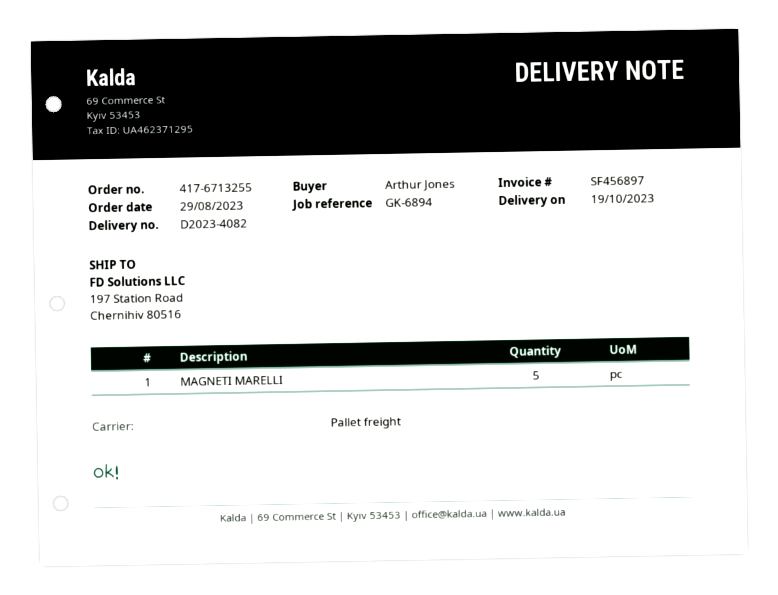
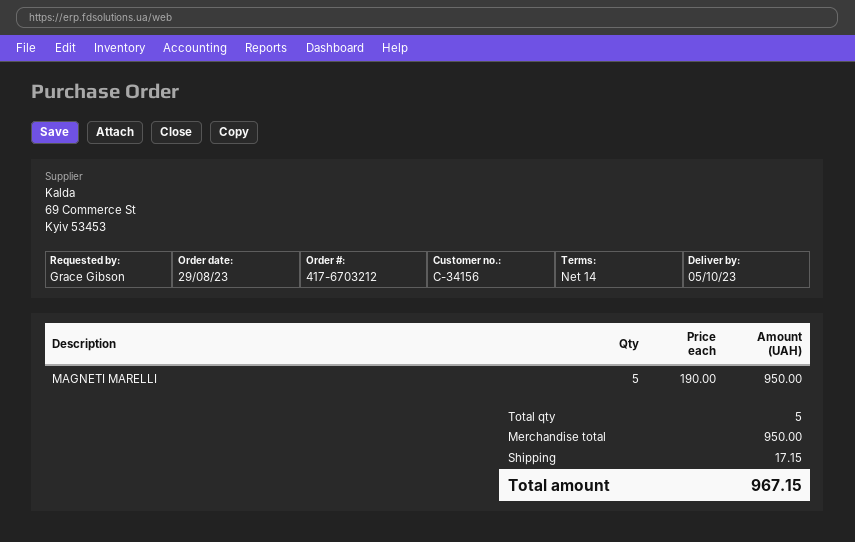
order number: 417-6713255 -> 417-6703212
delivery date: 2023-10-19 -> 2023-10-05
ordered by: Arthur Jones -> Grace Gibson

